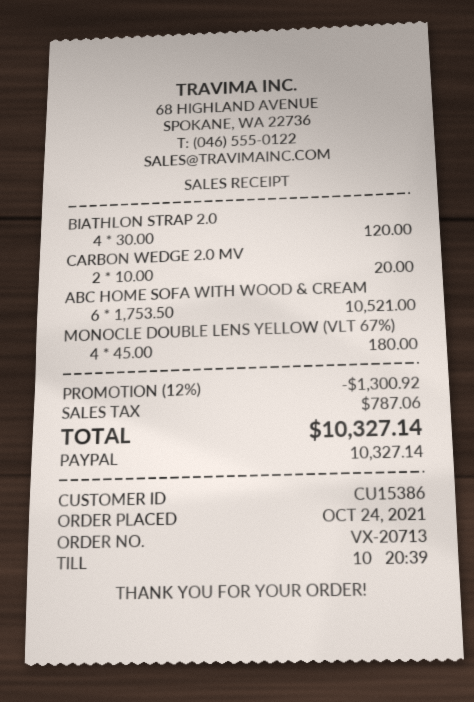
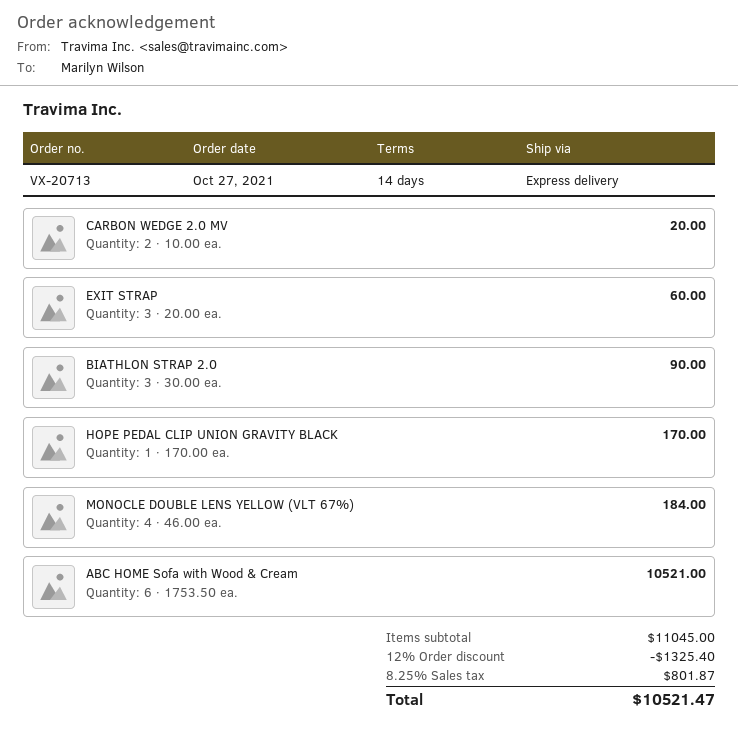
order date: 2021-10-24 -> 2021-10-27
BIATHLON STRAP 2.0: 4 x 30.00 = 120.00 -> 3 x 30.00 = 90.00
MONOCLE DOUBLE LENS YELLOW (VLT 67%): 4 x 45.00 = 180.00 -> 4 x 46.00 = 184.00
EXIT STRAP: none -> 3 x 20.00 = 60.00
HOPE PEDAL CLIP UNION GRAVITY BLACK: none -> 1 x 170.00 = 170.00
discount: 12% = 1300.92 -> 12% = 1325.40
tax: 787.06 -> 801.87
total: 10327.14 -> 10521.47

